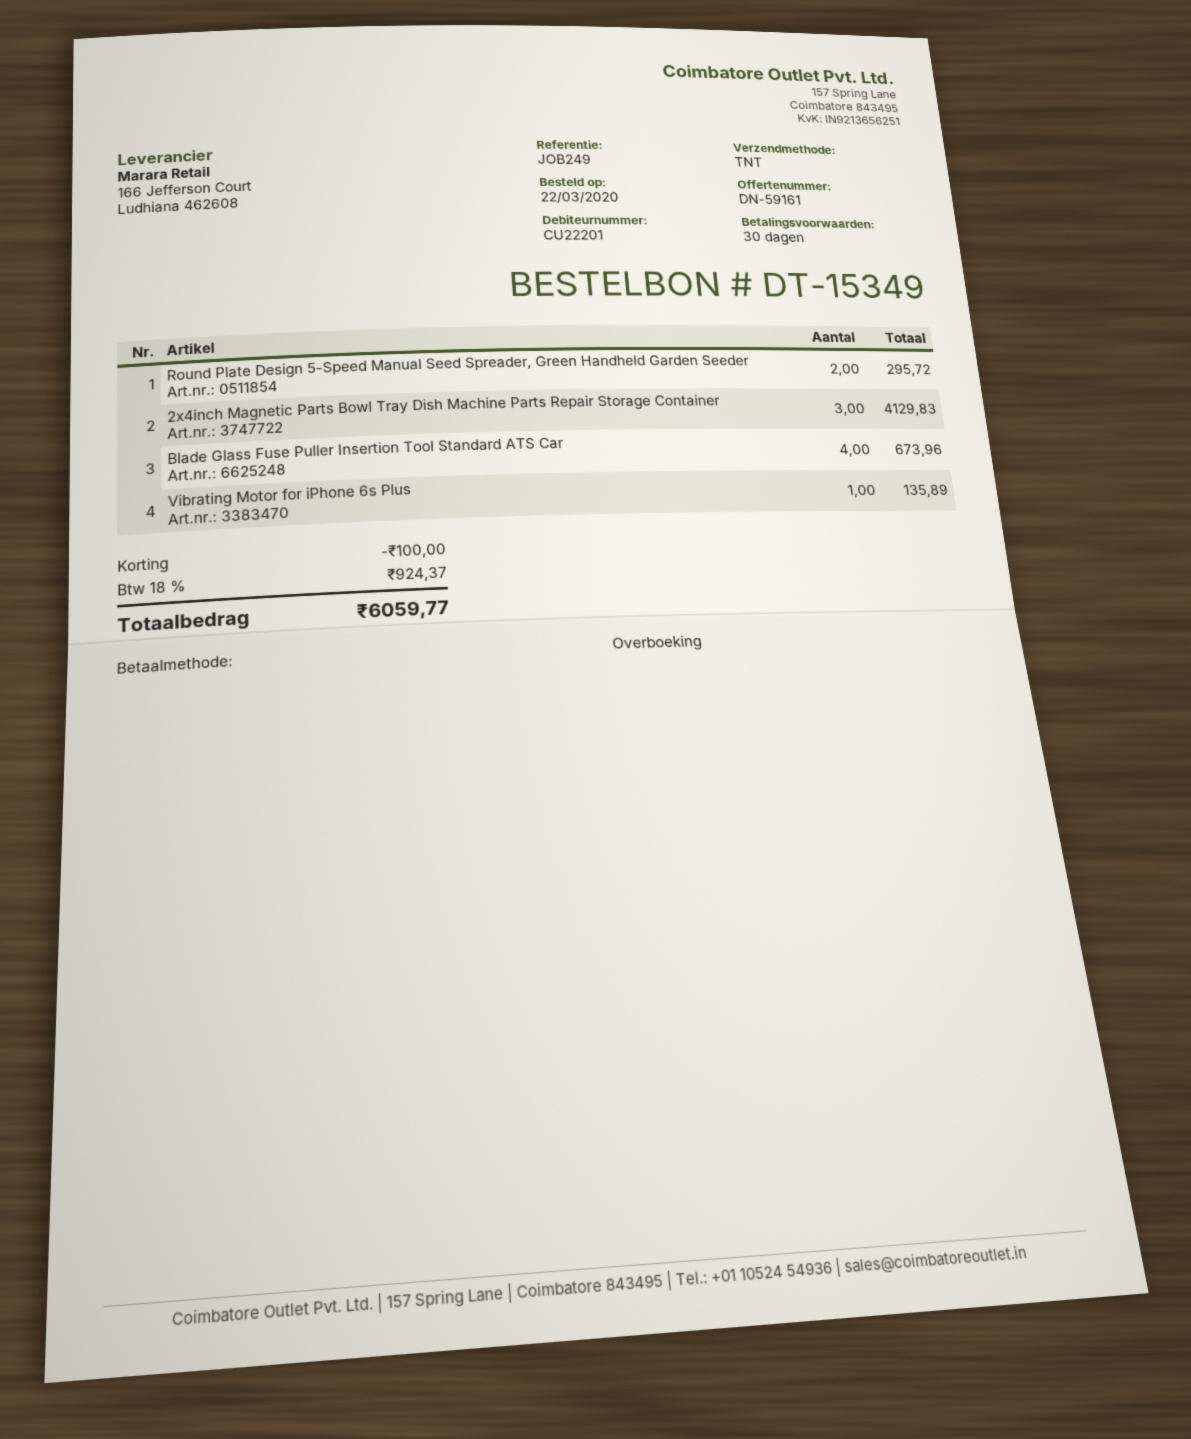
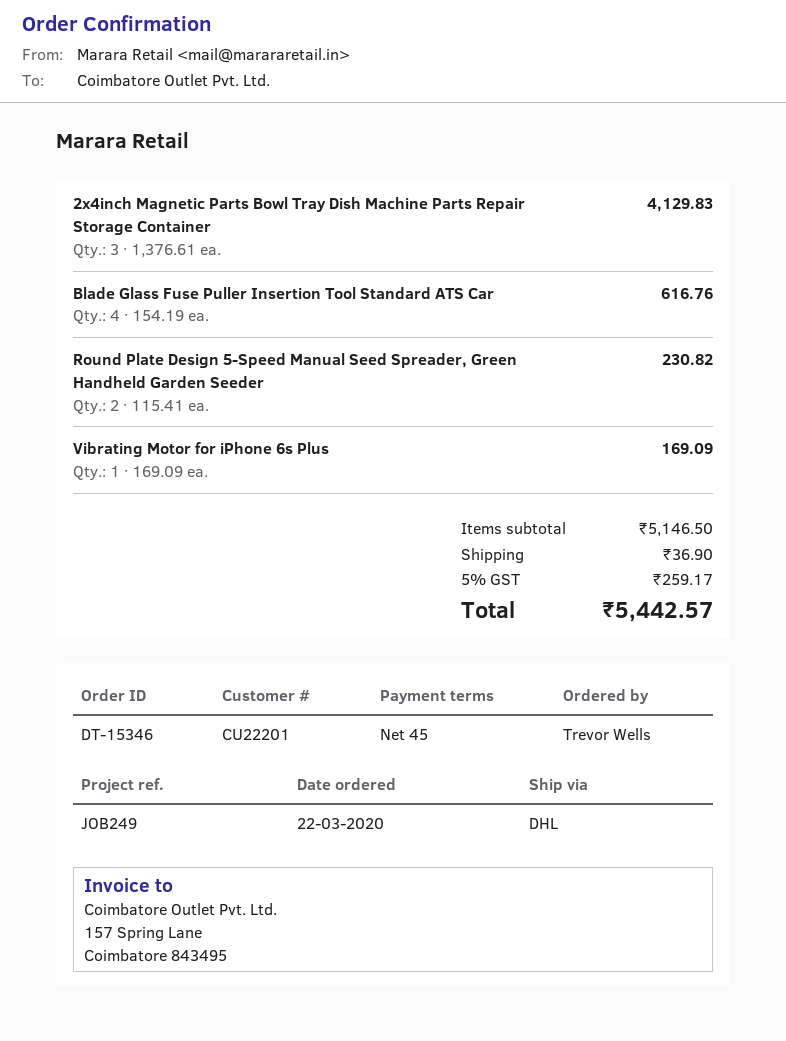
order number: DT-15349 -> DT-15346
payment terms: 30 days -> 45 days
shipping method: TNT -> DHL
Round Plate Design 5-Speed Manual Seed Spreader, Green Handheld Garden Seeder: 2 for 295.72 -> 2 for 230.82
Blade Glass Fuse Puller Insertion Tool Standard ATS Car: 4 for 673.96 -> 4 for 616.76
Vibrating Motor for iPhone 6s Plus: 1 for 135.89 -> 1 for 169.09
discount: 100.00 -> none
shipping: none -> 36.90
tax: 18% = 924.37 -> 5% = 259.17
total: 6059.77 -> 5442.57

